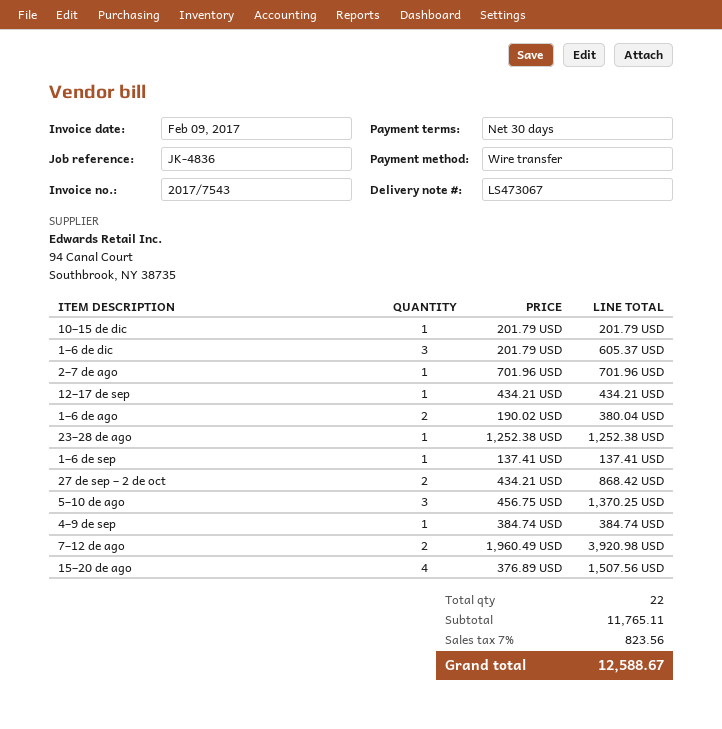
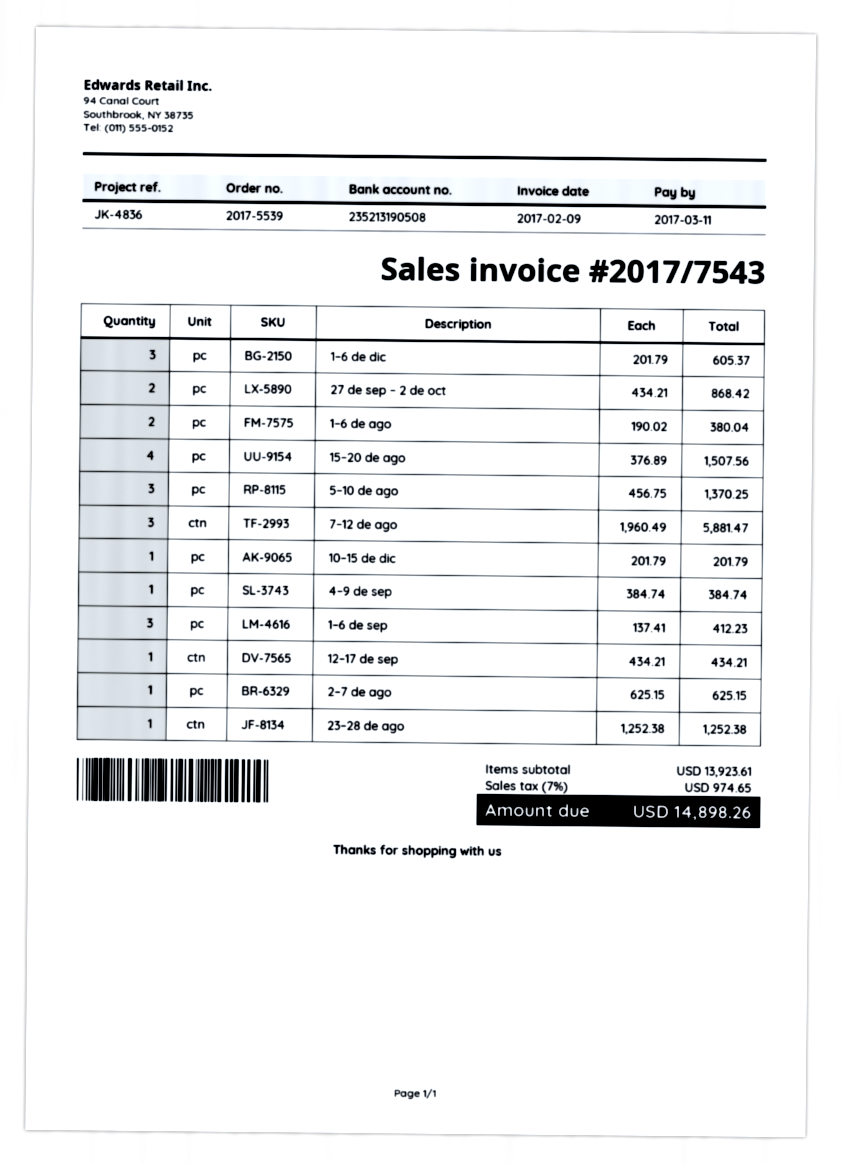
2–7 de ago: 1 x 701.96 = 701.96 -> 1 x 625.15 = 625.15
1–6 de sep: 1 x 137.41 = 137.41 -> 3 x 137.41 = 412.23
7–12 de ago: 2 x 1960.49 = 3920.98 -> 3 x 1960.49 = 5881.47
subtotal: 11765.11 -> 13923.61
tax: 7% = 823.56 -> 7% = 974.65
total: 12588.67 -> 14898.26

